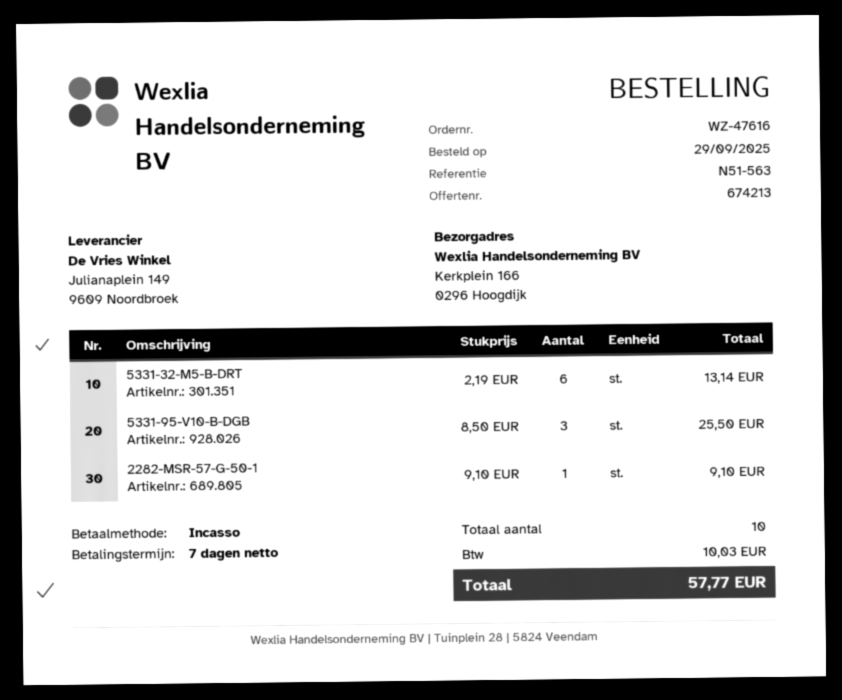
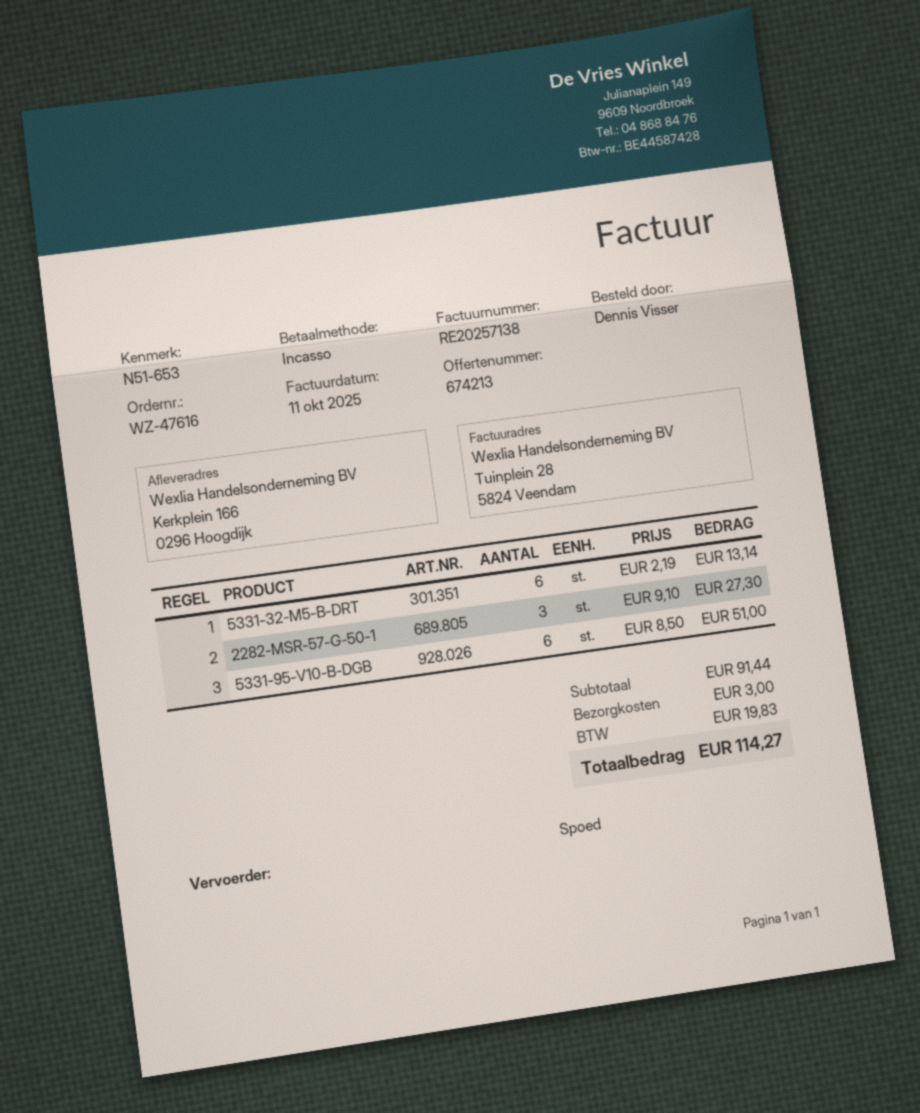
reference: N51-563 -> N51-653
5331-95-V10-B-DGB: 3 x 8.50 = 25.50 -> 6 x 8.50 = 51.00
2282-MSR-57-G-50-1: 1 x 9.10 = 9.10 -> 3 x 9.10 = 27.30
shipping: none -> 3.00
tax: 10.03 -> 19.83
total: 57.77 -> 114.27

